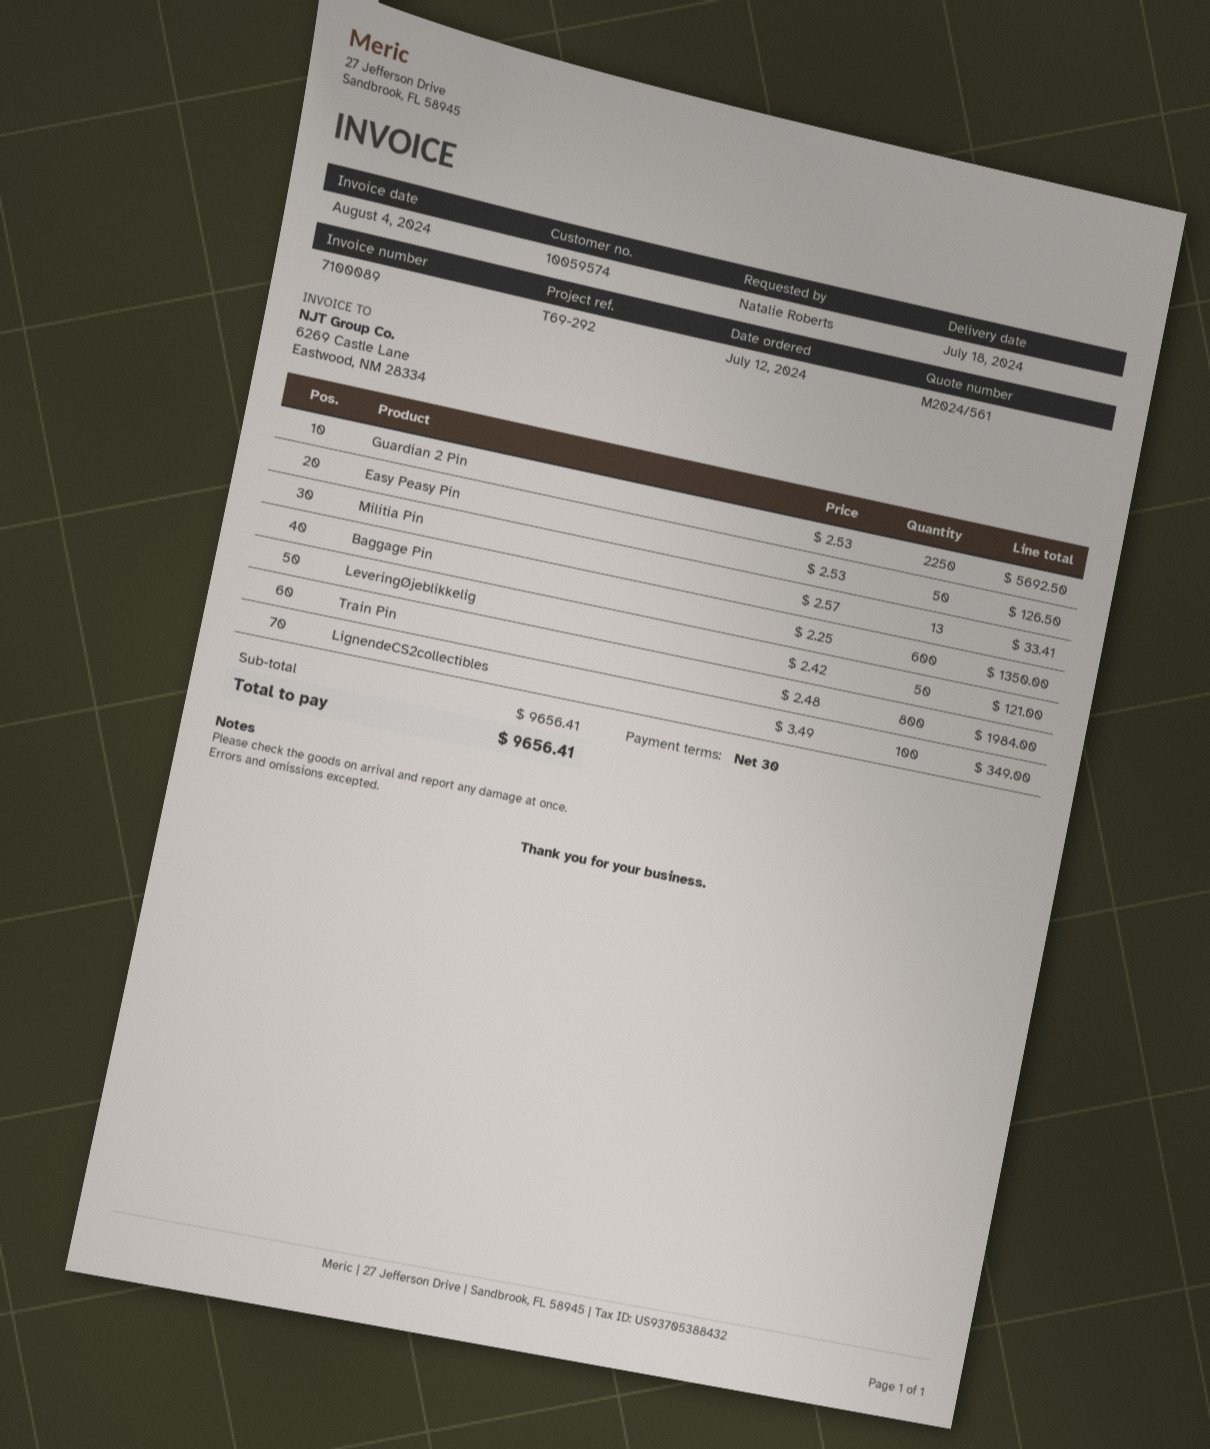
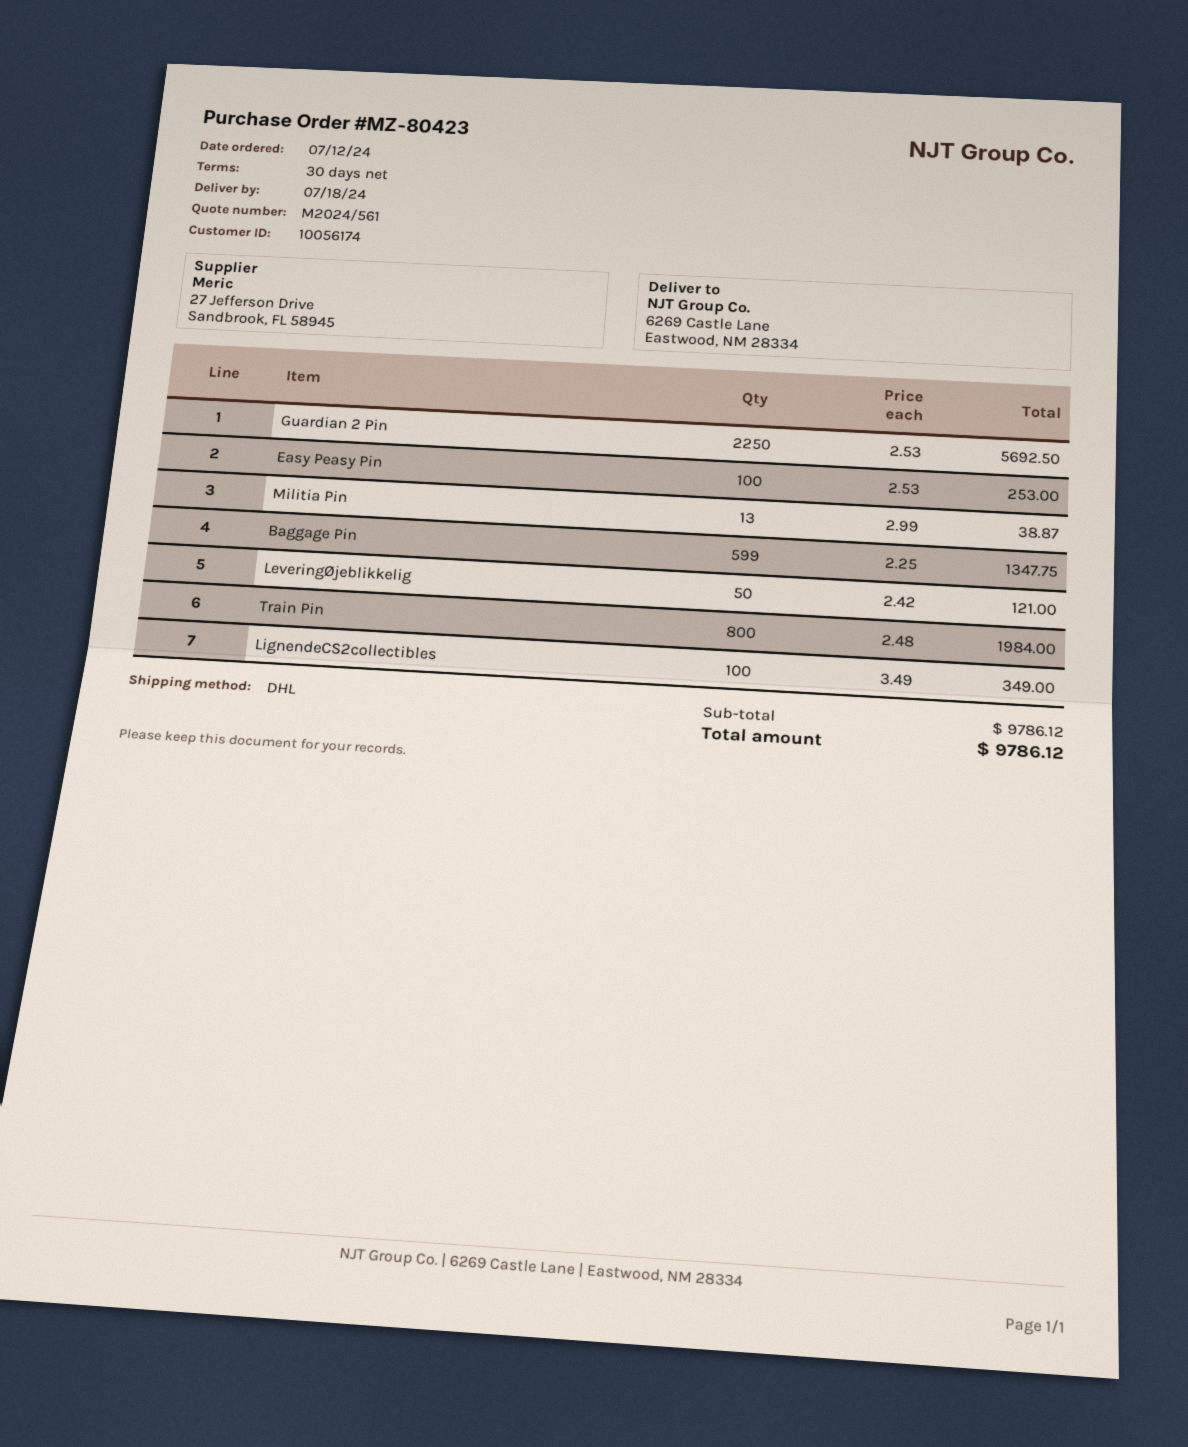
customer number: 10059574 -> 10056174
Easy Peasy Pin: 50 x 2.53 = 126.50 -> 100 x 2.53 = 253.00
Militia Pin: 13 x 2.57 = 33.41 -> 13 x 2.99 = 38.87
Baggage Pin: 600 x 2.25 = 1350.00 -> 599 x 2.25 = 1347.75
subtotal: 9656.41 -> 9786.12
total: 9656.41 -> 9786.12

